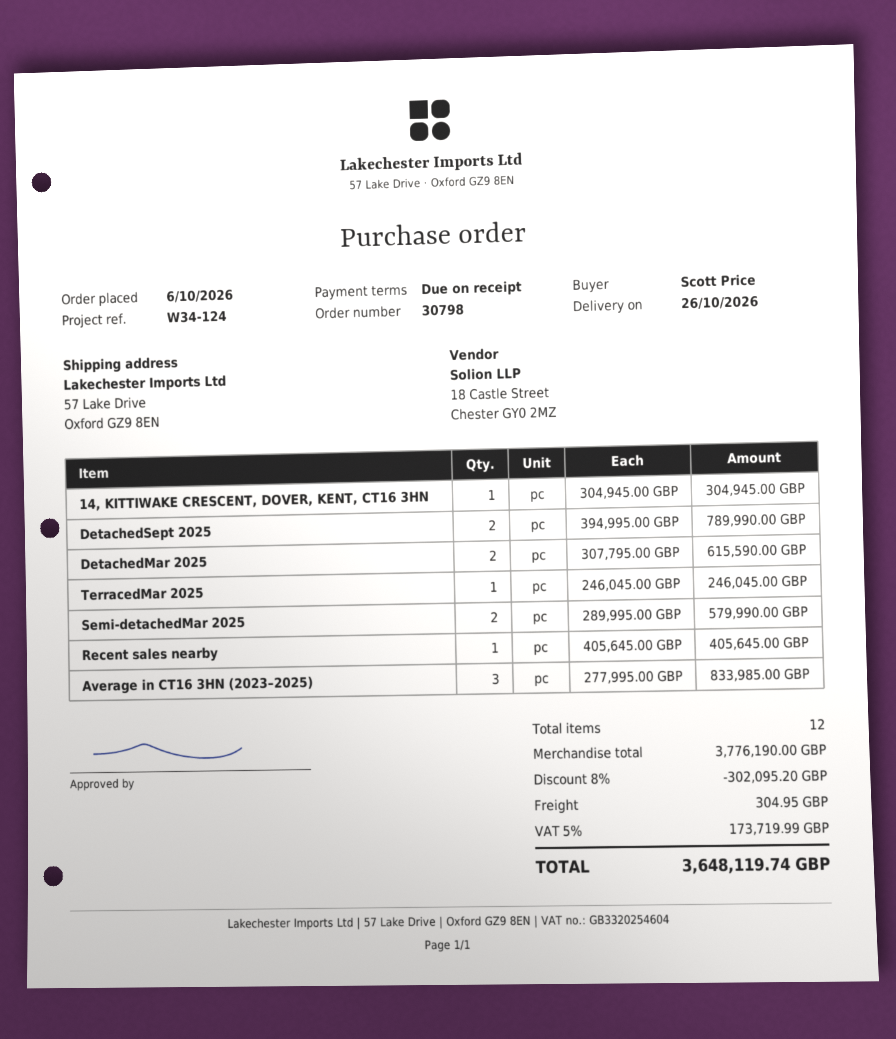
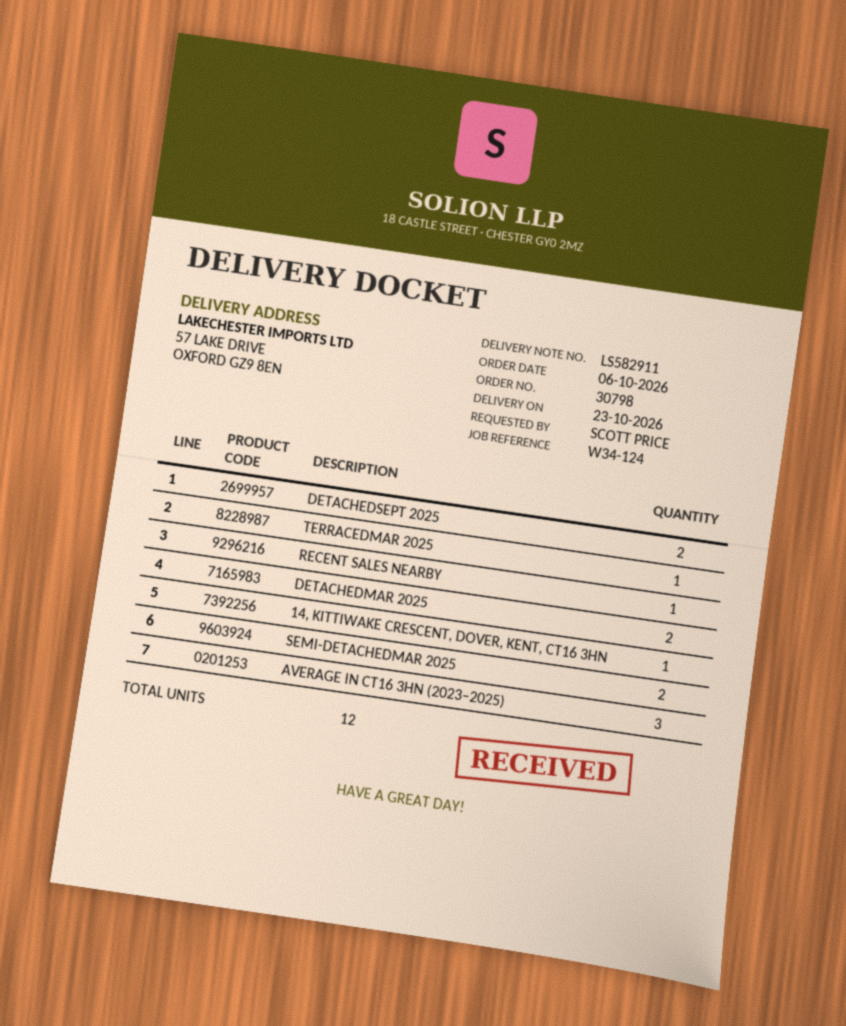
delivery date: 2026-10-26 -> 2026-10-23

